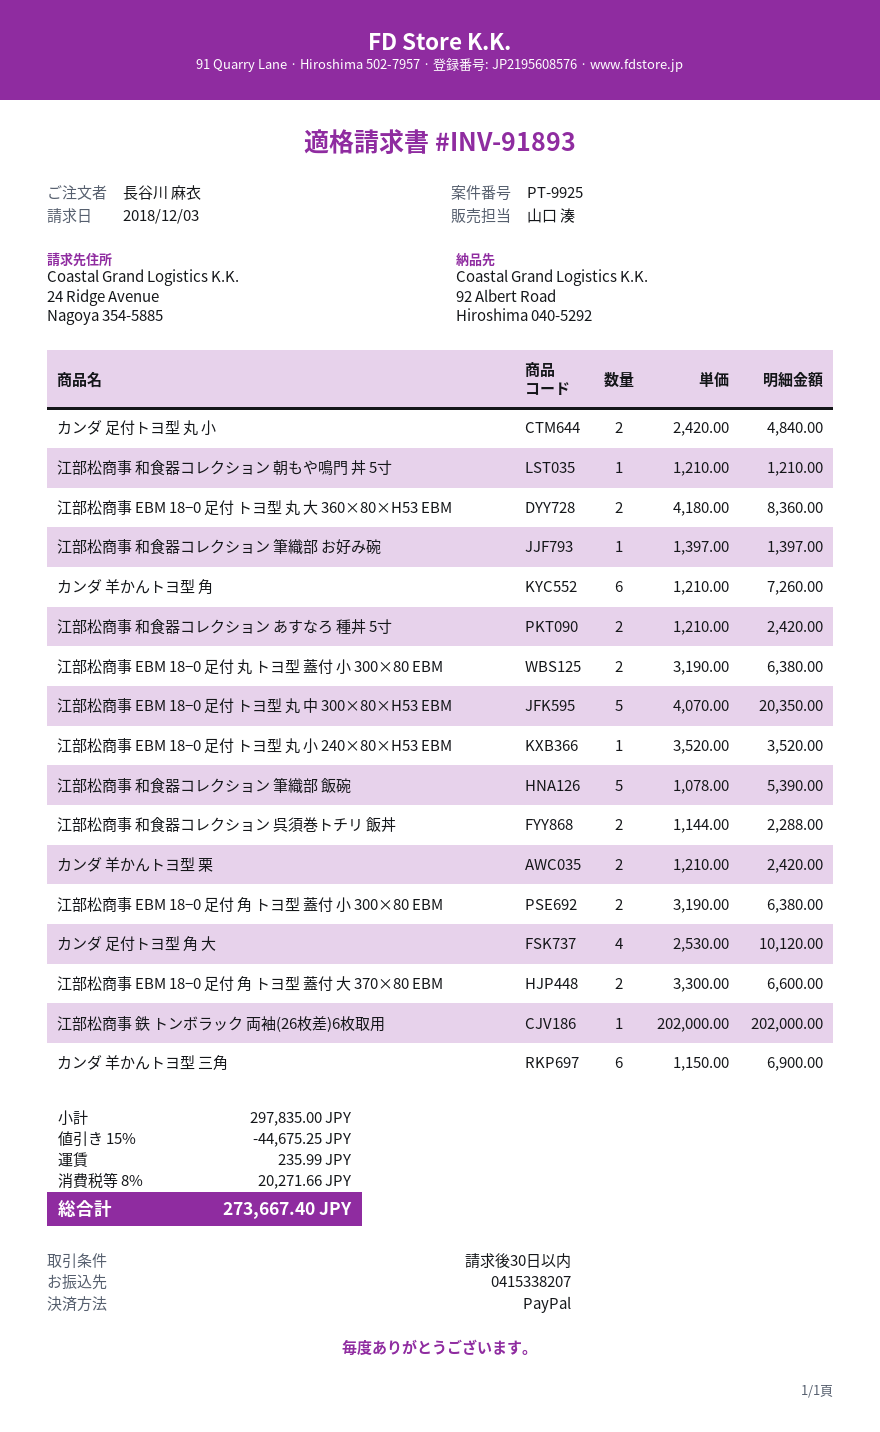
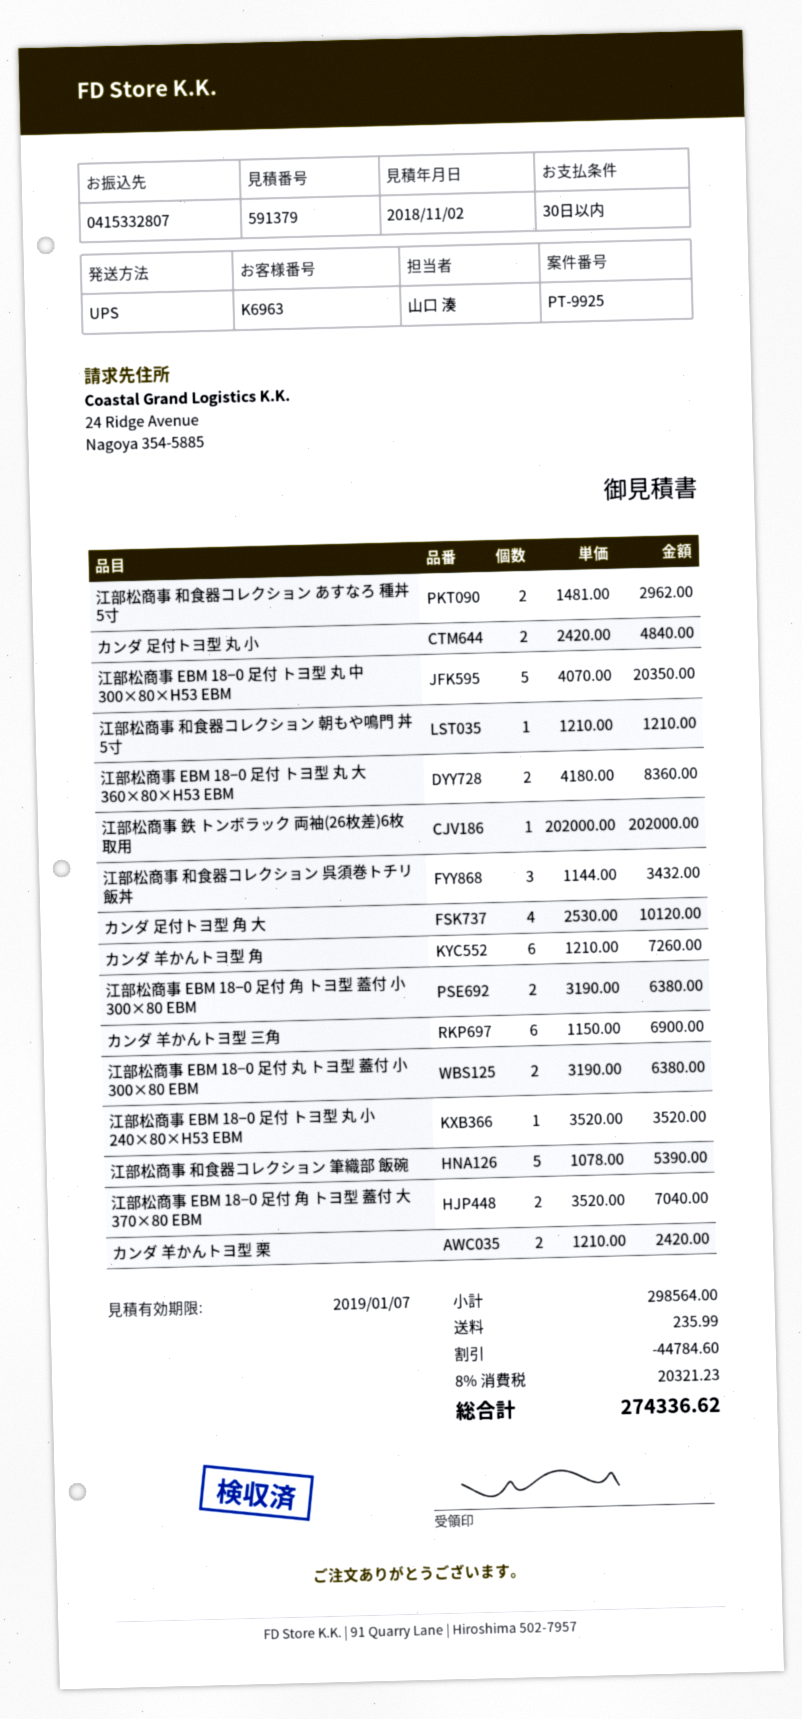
bank account: 0415338207 -> 0415332807
江部松商事 和食器コレクション 筆織部 お好み碗: 1 x 1397.00 = 1397.00 -> none
江部松商事 和食器コレクション あすなろ 種丼 5寸: 2 x 1210.00 = 2420.00 -> 2 x 1481.00 = 2962.00
江部松商事 和食器コレクション 呉須巻トチリ 飯丼: 2 x 1144.00 = 2288.00 -> 3 x 1144.00 = 3432.00
江部松商事 EBM 18−0 足付 角 トヨ型 蓋付 大 370×80 EBM: 2 x 3300.00 = 6600.00 -> 2 x 3520.00 = 7040.00
subtotal: 297835.00 -> 298564.00
discount: 44675.25 -> 44784.60
tax: 8% = 20271.66 -> 8% = 20321.23
total: 273667.40 -> 274336.62

